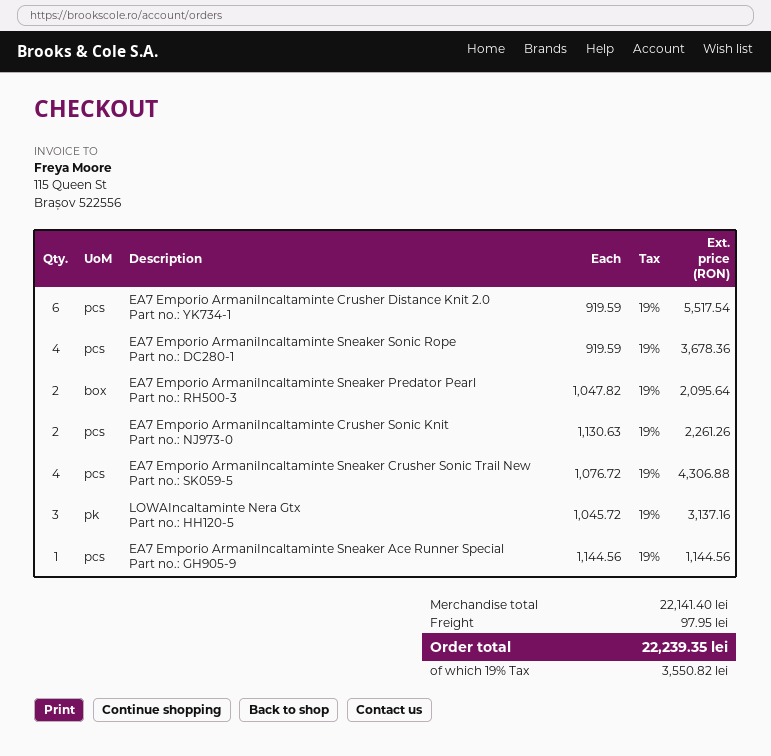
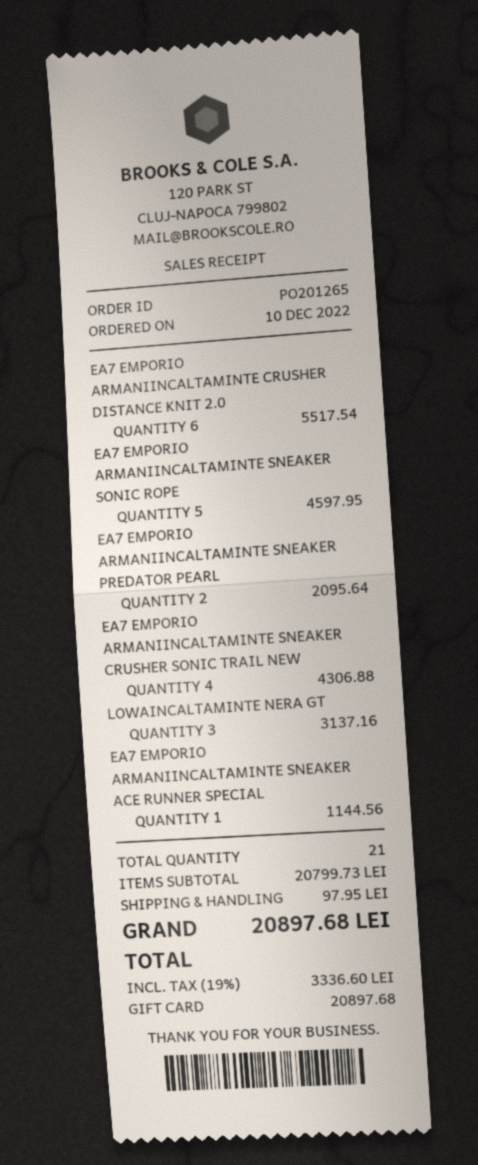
EA7 Emporio ArmaniIncaltaminte Sneaker Sonic Rope: 4 for 3678.36 -> 5 for 4597.95
EA7 Emporio ArmaniIncaltaminte Crusher Sonic Knit: 2 for 2261.26 -> none
subtotal: 22141.40 -> 20799.73
tax: 19% = 3550.82 -> 19% = 3336.60
total: 22239.35 -> 20897.68

